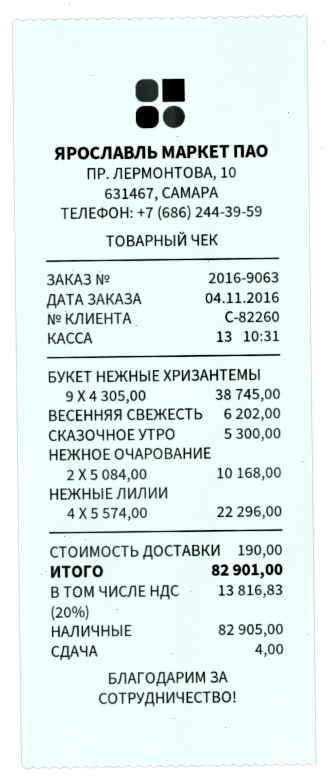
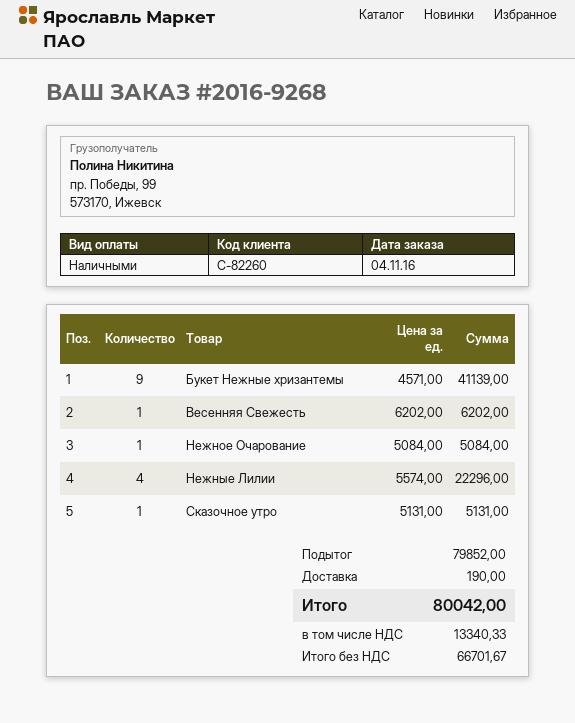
order number: 2016-9063 -> 2016-9268
БУКЕТ НЕЖНЫЕ ХРИЗАНТЕМЫ: 9 x 4305.00 = 38745.00 -> 9 x 4571.00 = 41139.00
СКАЗОЧНОЕ УТРО: 1 x 5300.00 = 5300.00 -> 1 x 5131.00 = 5131.00
НЕЖНОЕ ОЧАРОВАНИЕ: 2 x 5084.00 = 10168.00 -> 1 x 5084.00 = 5084.00
tax: 13816.83 -> 13340.33
total: 82901.00 -> 80042.00

